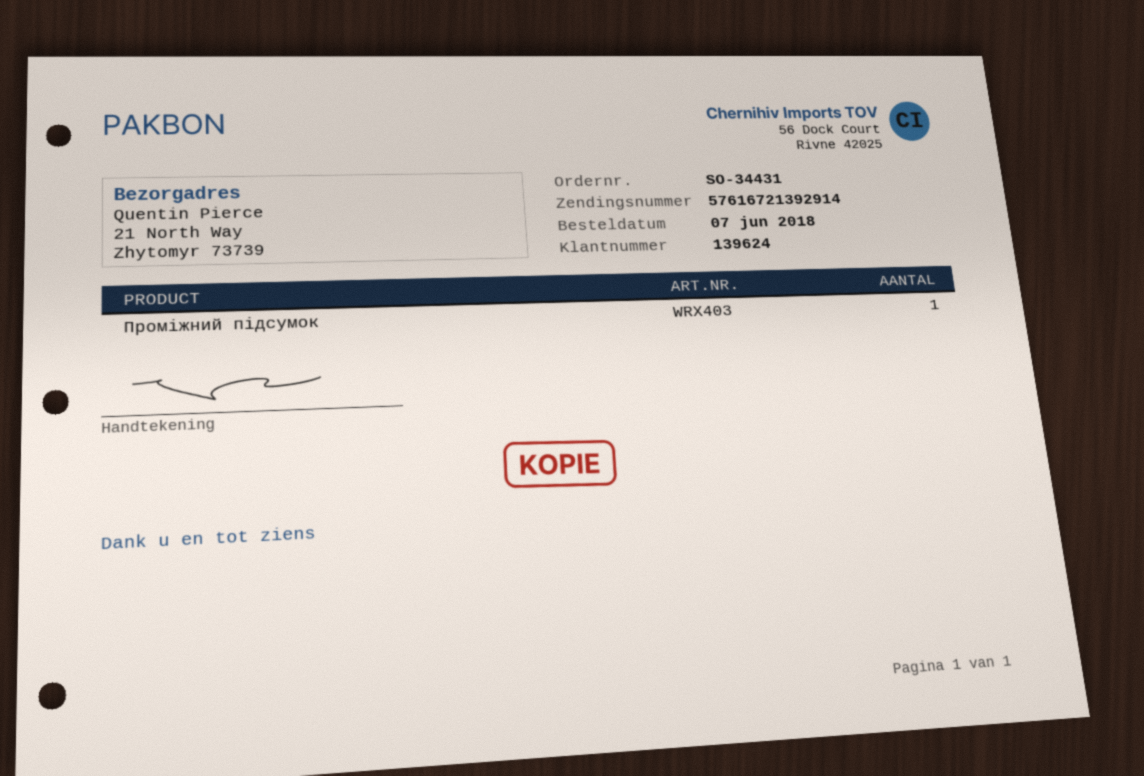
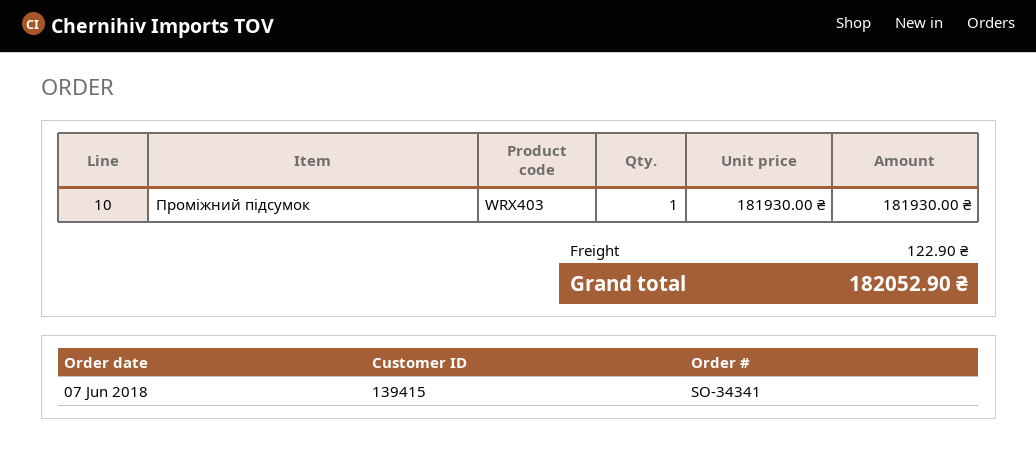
order number: SO-34431 -> SO-34341
customer number: 139624 -> 139415

